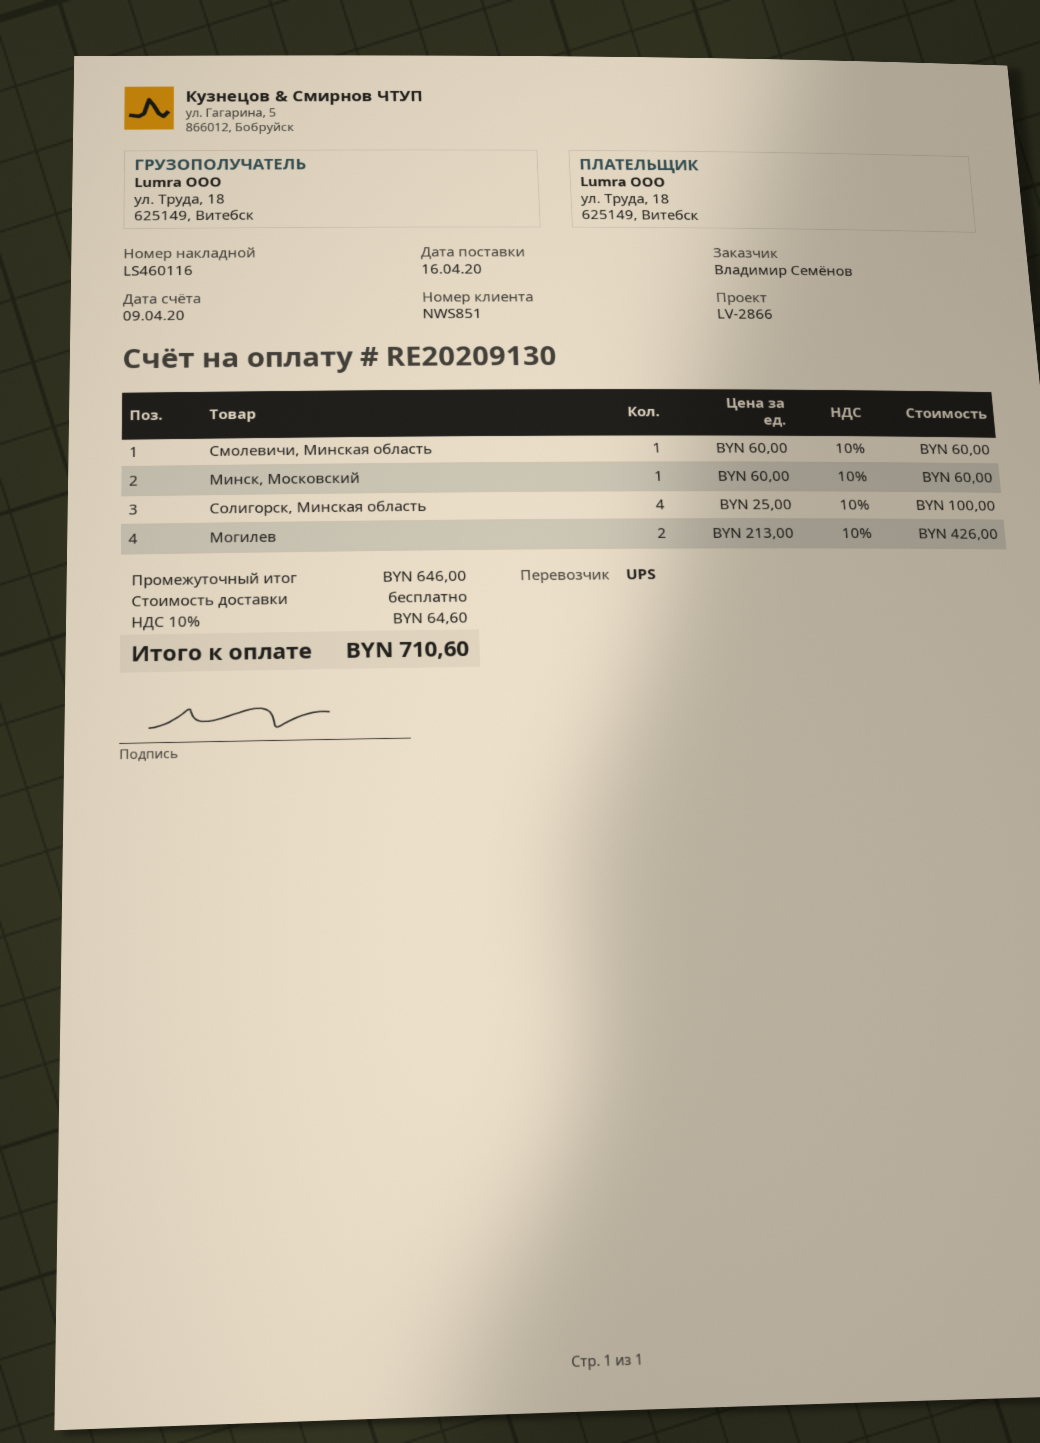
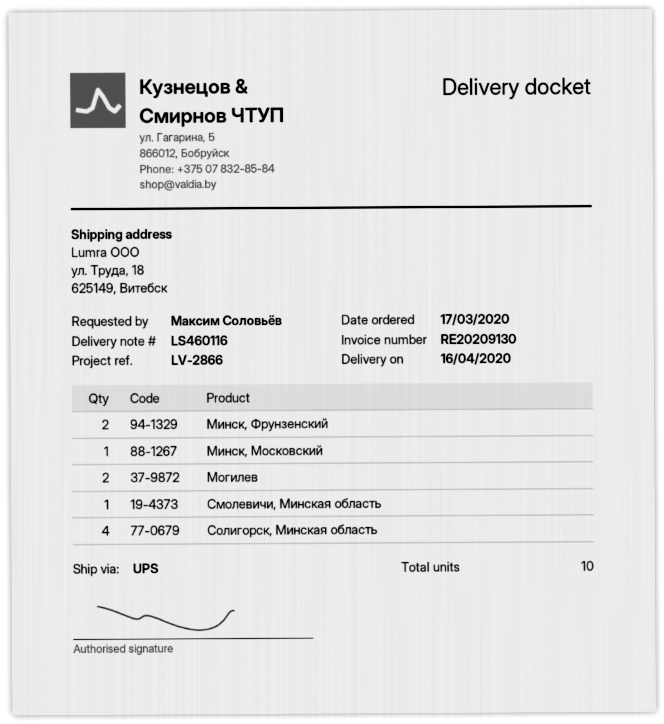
ordered by: Владимир Семёнов -> Максим Соловьёв
Минск, Фрунзенский: none -> 2

